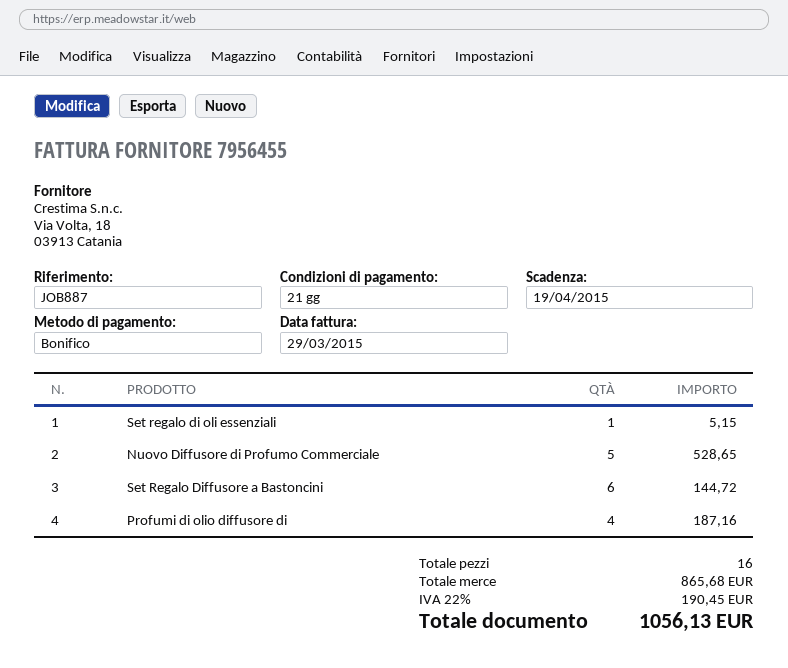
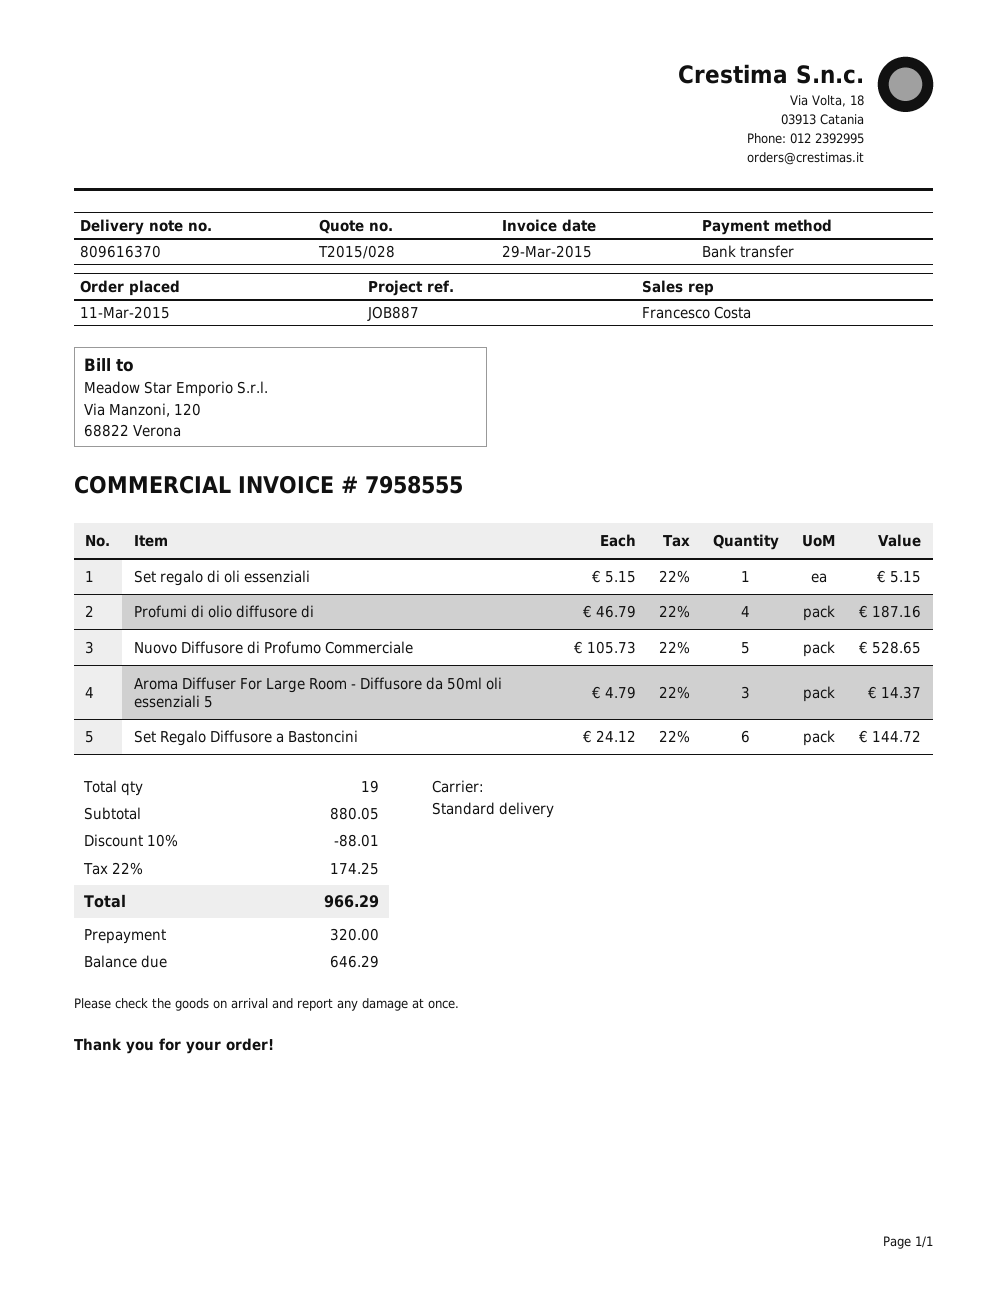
invoice number: 7956455 -> 7958555
Aroma Diffuser For Large Room - Diffusore da 50ml oli essenziali 5: none -> 3 for 14.37
total quantity: 16 -> 19
subtotal: 865.68 -> 880.05
discount: none -> 10% = 88.01
tax: 22% = 190.45 -> 22% = 174.25
total: 1056.13 -> 966.29

